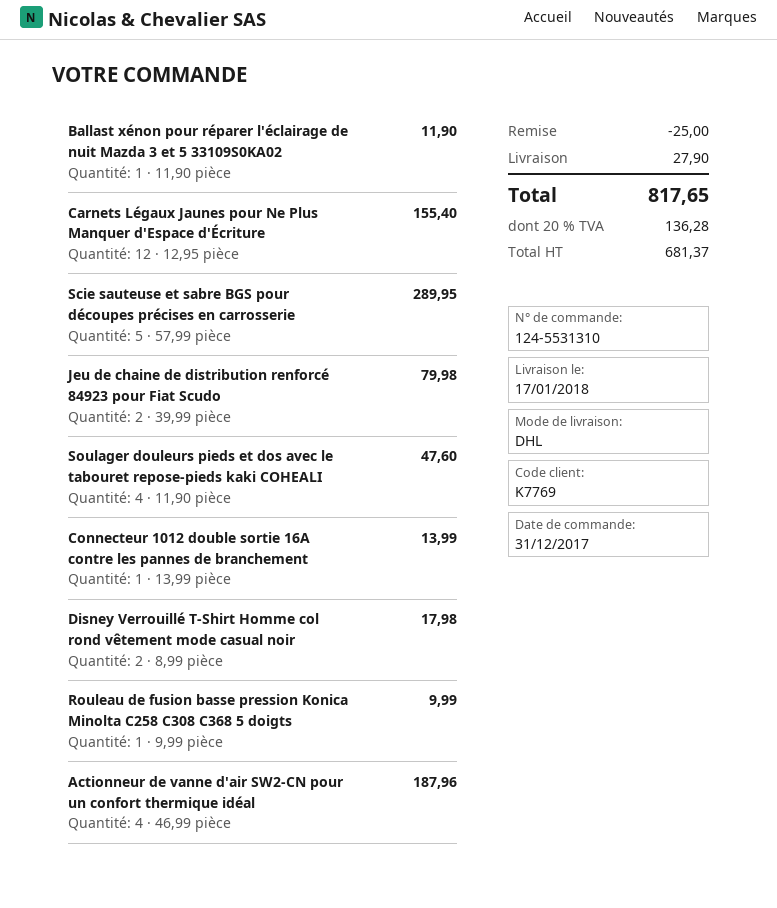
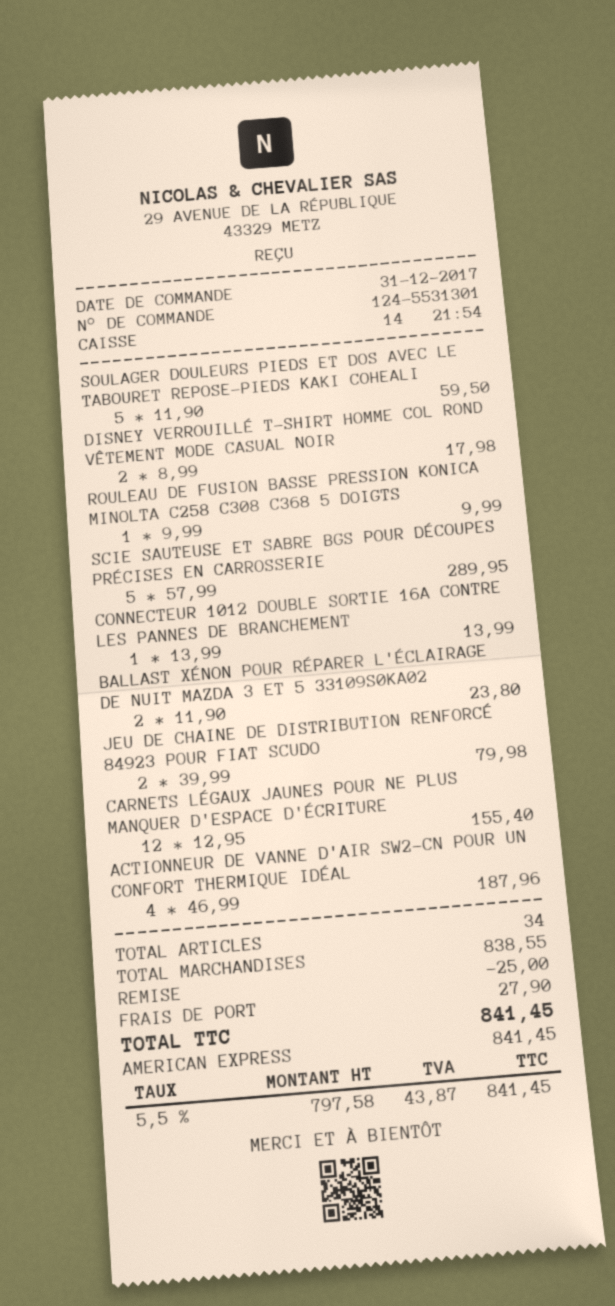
order number: 124-5531310 -> 124-5531301
Ballast xénon pour réparer l'éclairage de nuit Mazda 3 et 5 33109S0KA02: 1 x 11.90 = 11.90 -> 2 x 11.90 = 23.80
Soulager douleurs pieds et dos avec le tabouret repose-pieds kaki COHEALI: 4 x 11.90 = 47.60 -> 5 x 11.90 = 59.50
net: 681.37 -> 797.58
tax: 20% = 136.28 -> 5.5% = 43.87
total: 817.65 -> 841.45

